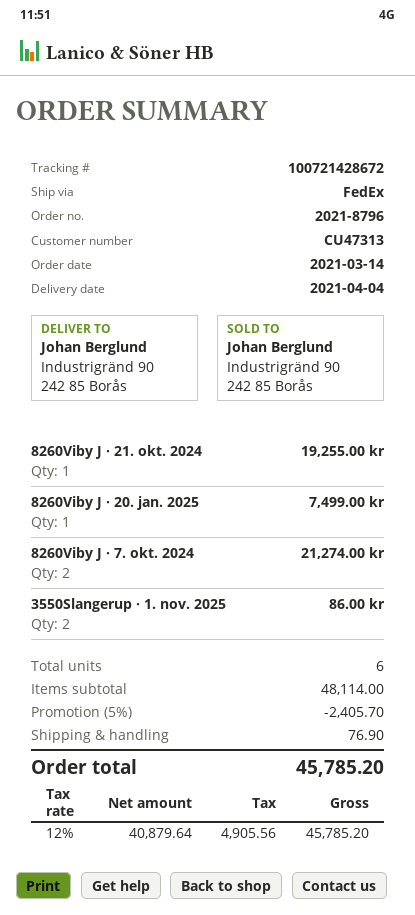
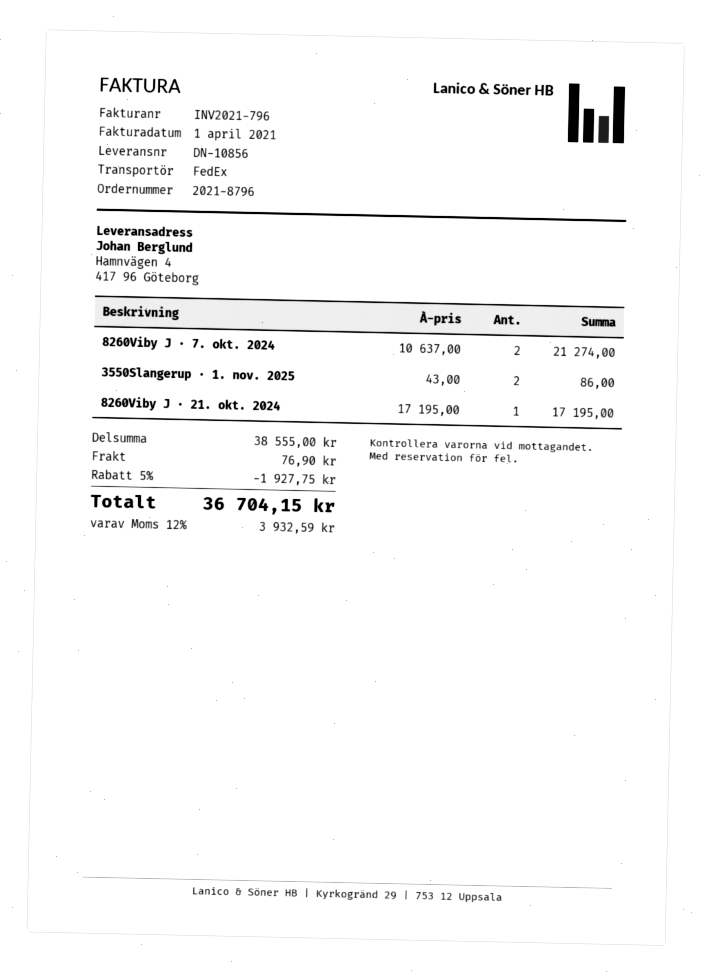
ship to: Industrigränd 90, 242 85 Borås -> Hamnvägen 4, 417 96 Göteborg
8260Viby J · 21. okt. 2024: 1 for 19255.00 -> 1 for 17195.00
8260Viby J · 20. jan. 2025: 1 for 7499.00 -> none
subtotal: 48114.00 -> 38555.00
discount: 5% = 2405.70 -> 5% = 1927.75
tax: 12% = 4905.56 -> 12% = 3932.59
total: 45785.20 -> 36704.15

